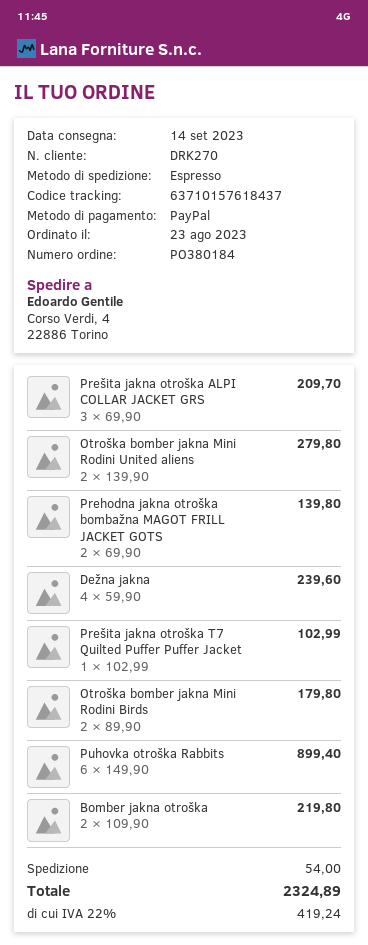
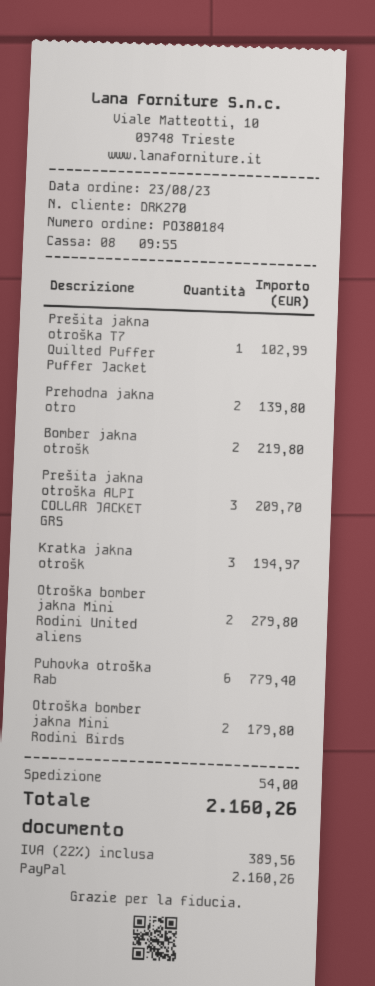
Dežna jakna: 4 for 239.60 -> none
Puhovka otroška Rabbits: 6 for 899.40 -> 6 for 779.40
Kratka jakna otrošk: none -> 3 for 194.97
tax: 22% = 419.24 -> 22% = 389.56
total: 2324.89 -> 2160.26

